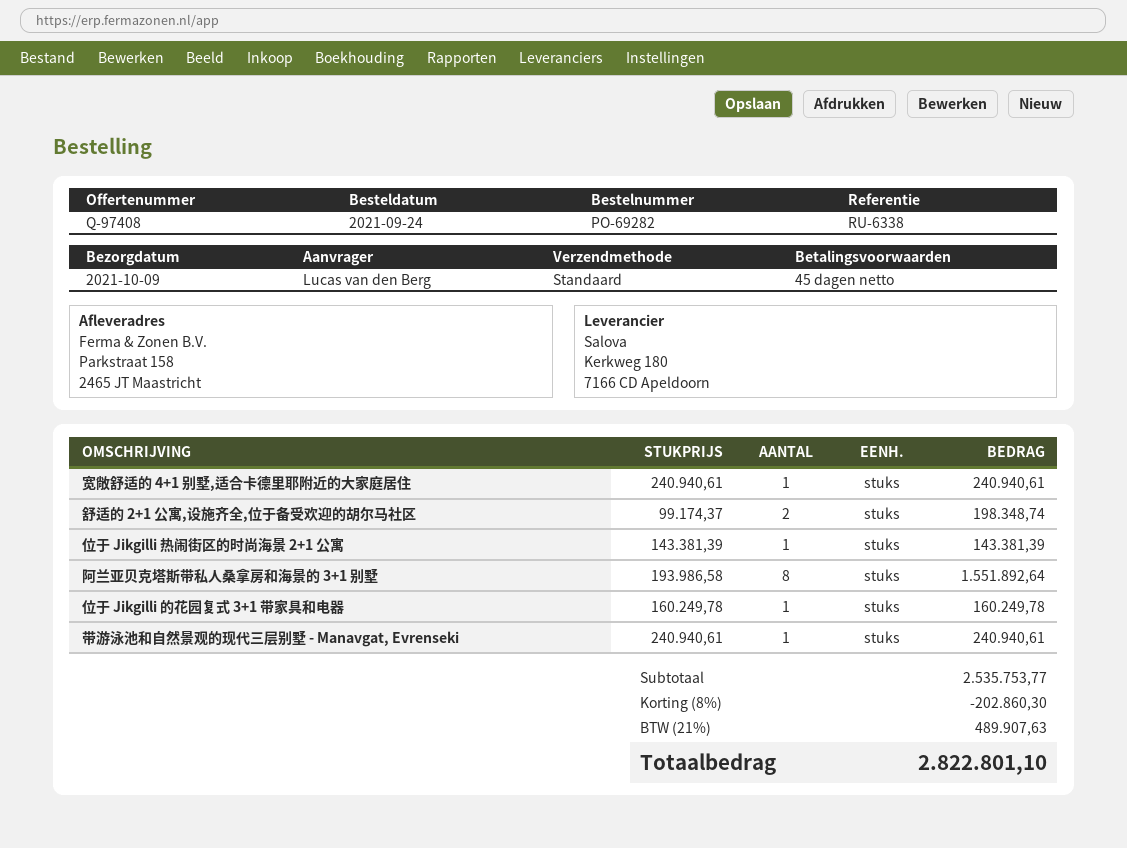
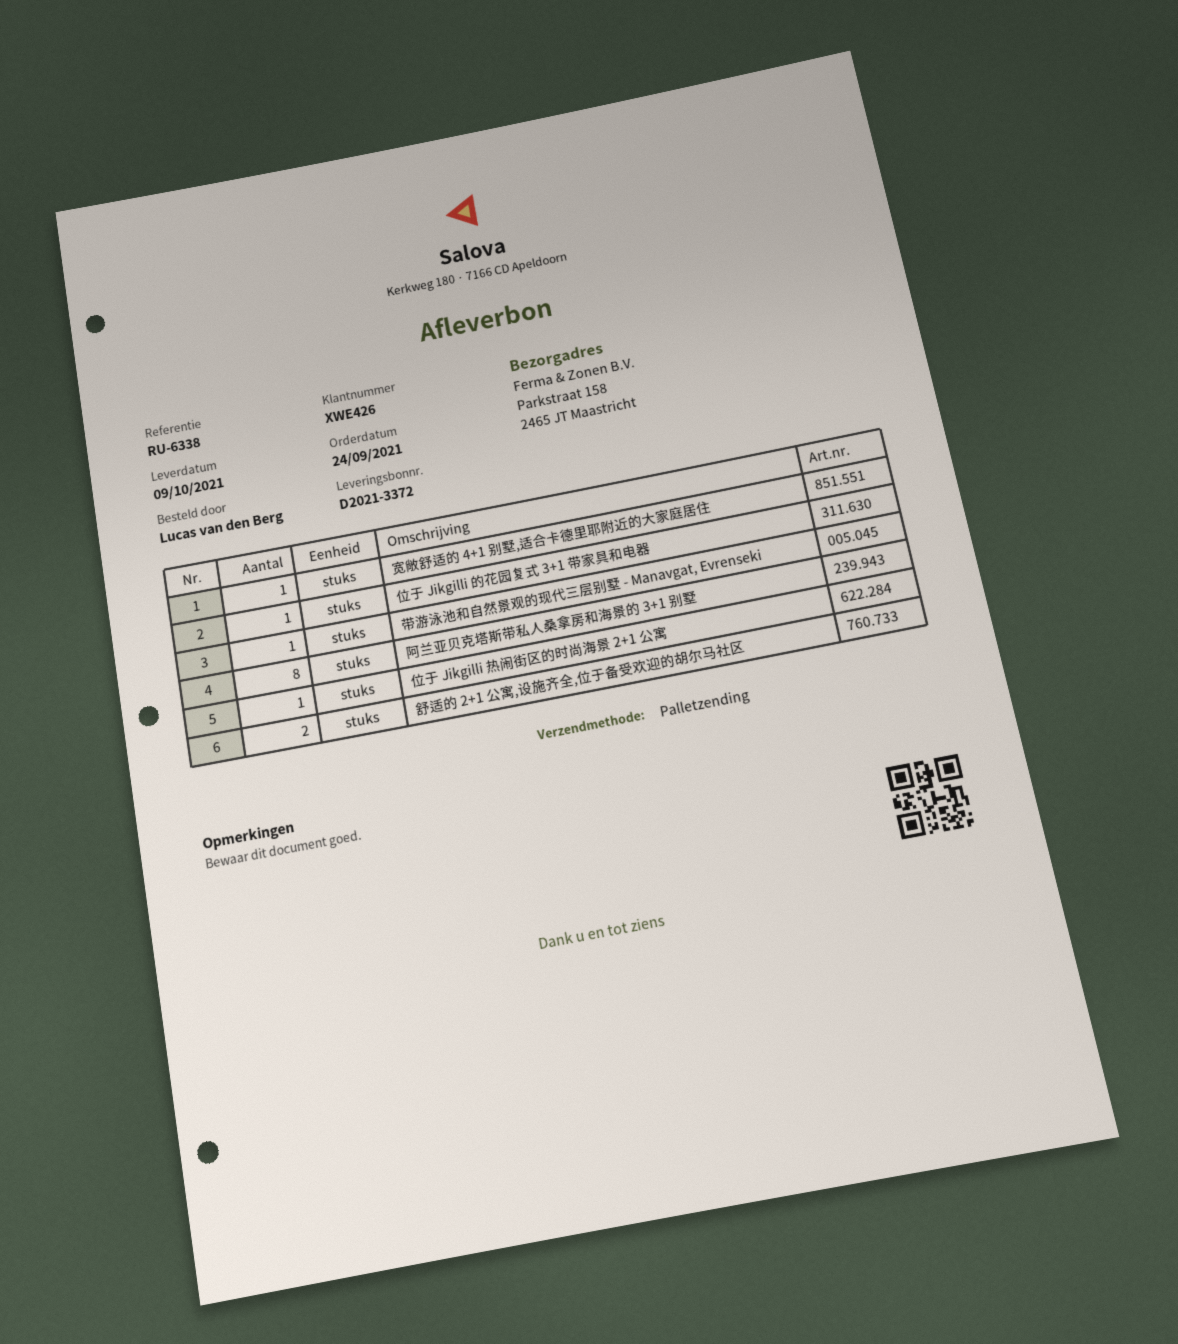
shipping method: standard -> pallet freight

